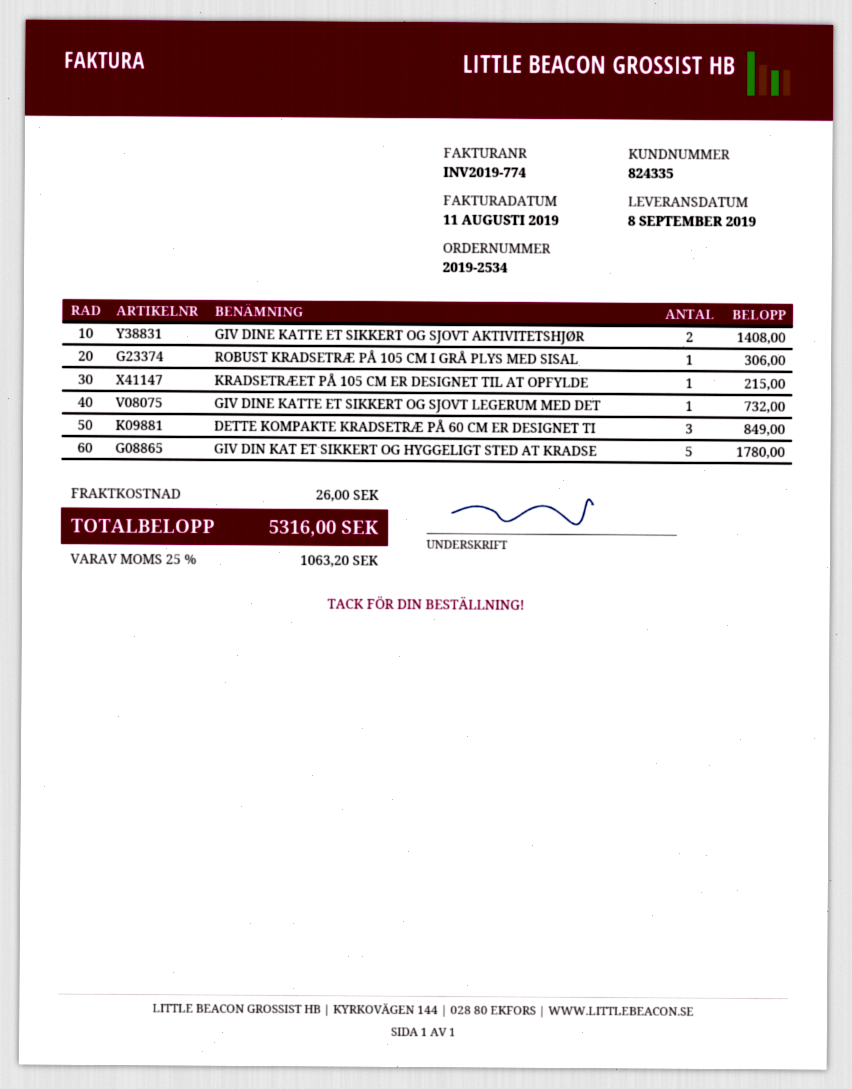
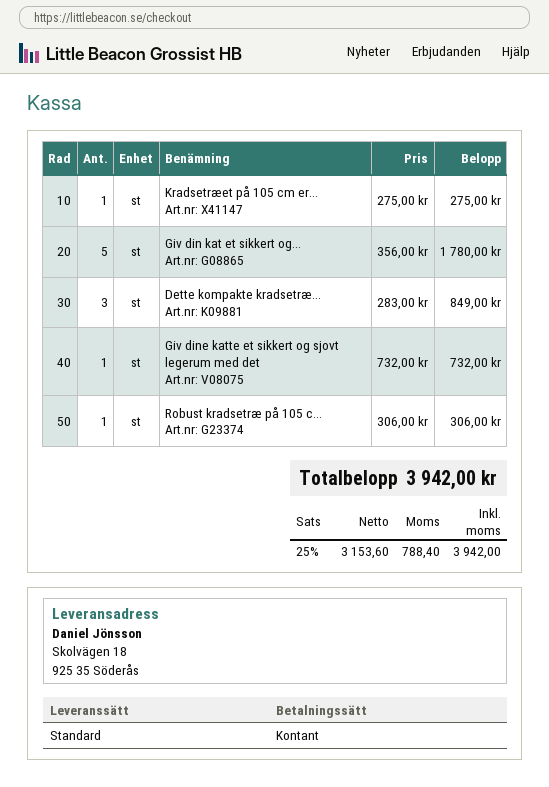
GIV DINE KATTE ET SIKKERT OG SJOVT AKTIVITETSHJØR: 2 for 1408.00 -> none
KRADSETRÆET PÅ 105 CM ER DESIGNET TIL AT OPFYLDE: 1 for 215.00 -> 1 for 275.00
shipping: 26.00 -> none
tax: 25% = 1063.20 -> 25% = 788.40
total: 5316.00 -> 3942.00

